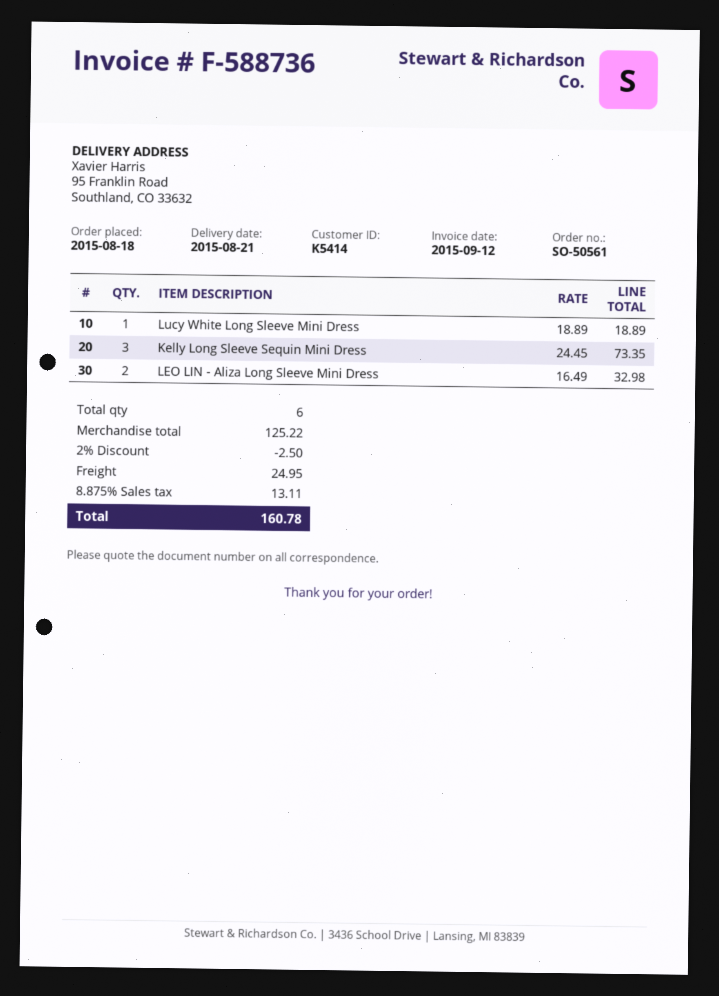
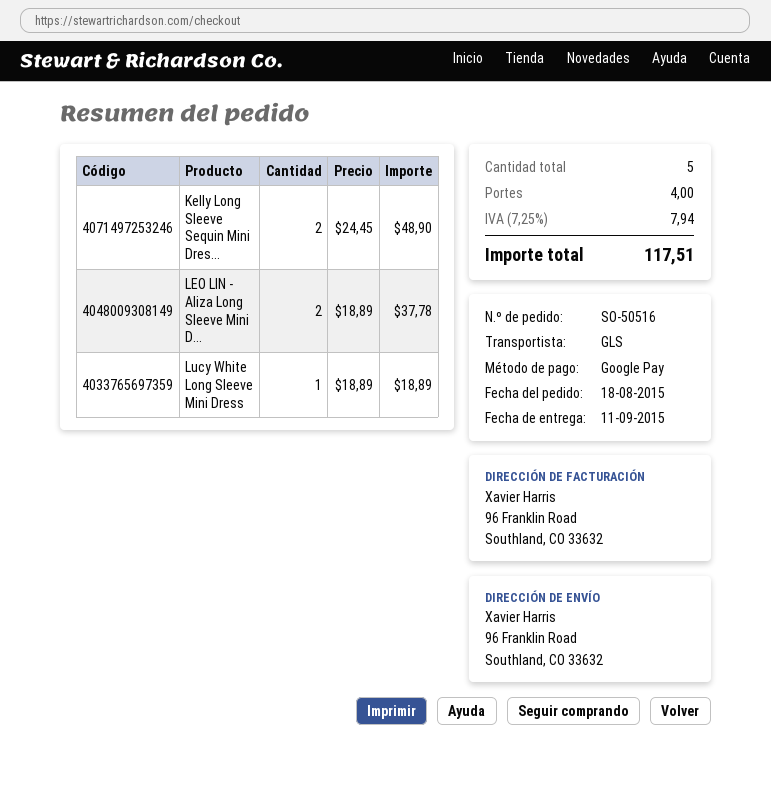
order number: SO-50561 -> SO-50516
delivery date: 2015-08-21 -> 2015-09-11
ship to: 95 Franklin Road, Southland, CO 33632 -> 96 Franklin Road, Southland, CO 33632
Kelly Long Sleeve Sequin Mini Dress: 3 x 24.45 = 73.35 -> 2 x 24.45 = 48.90
LEO LIN - Aliza Long Sleeve Mini Dress: 2 x 16.49 = 32.98 -> 2 x 18.89 = 37.78
total quantity: 6 -> 5
discount: 2% = 2.50 -> none
shipping: 24.95 -> 4.00
tax: 8.875% = 13.11 -> 7.25% = 7.94
total: 160.78 -> 117.51

